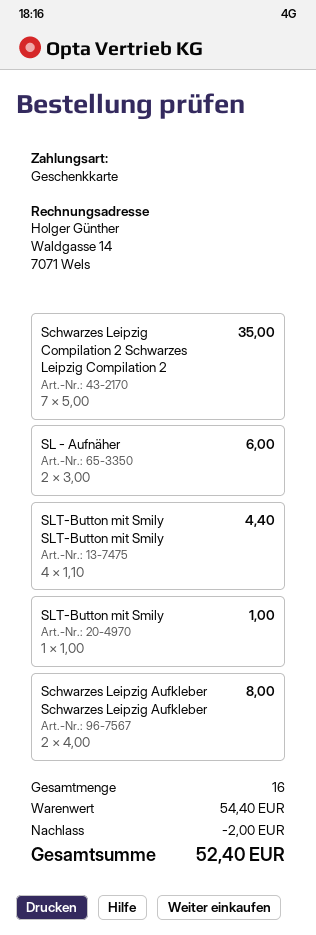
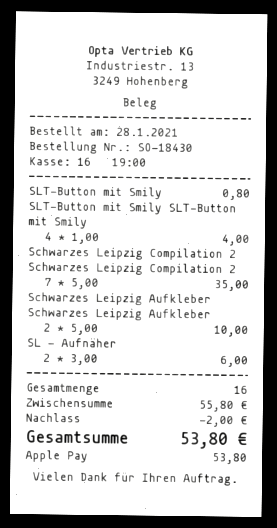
payment method: gift card -> Apple Pay
SLT-Button mit Smily SLT-Button mit Smily: 4 x 1.10 = 4.40 -> 4 x 1.00 = 4.00
SLT-Button mit Smily: 1 x 1.00 = 1.00 -> 1 x 0.80 = 0.80
Schwarzes Leipzig Aufkleber Schwarzes Leipzig Aufkleber: 2 x 4.00 = 8.00 -> 2 x 5.00 = 10.00
subtotal: 54.40 -> 55.80
total: 52.40 -> 53.80

